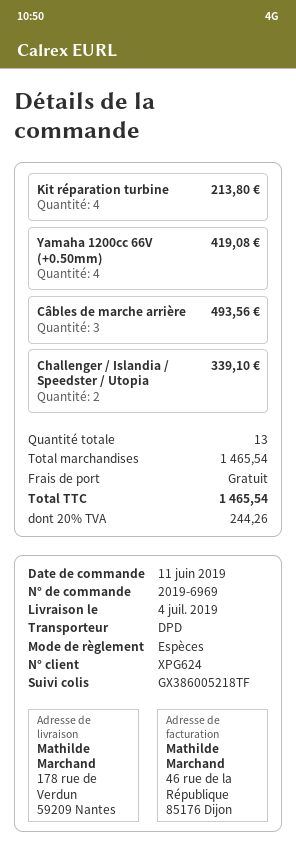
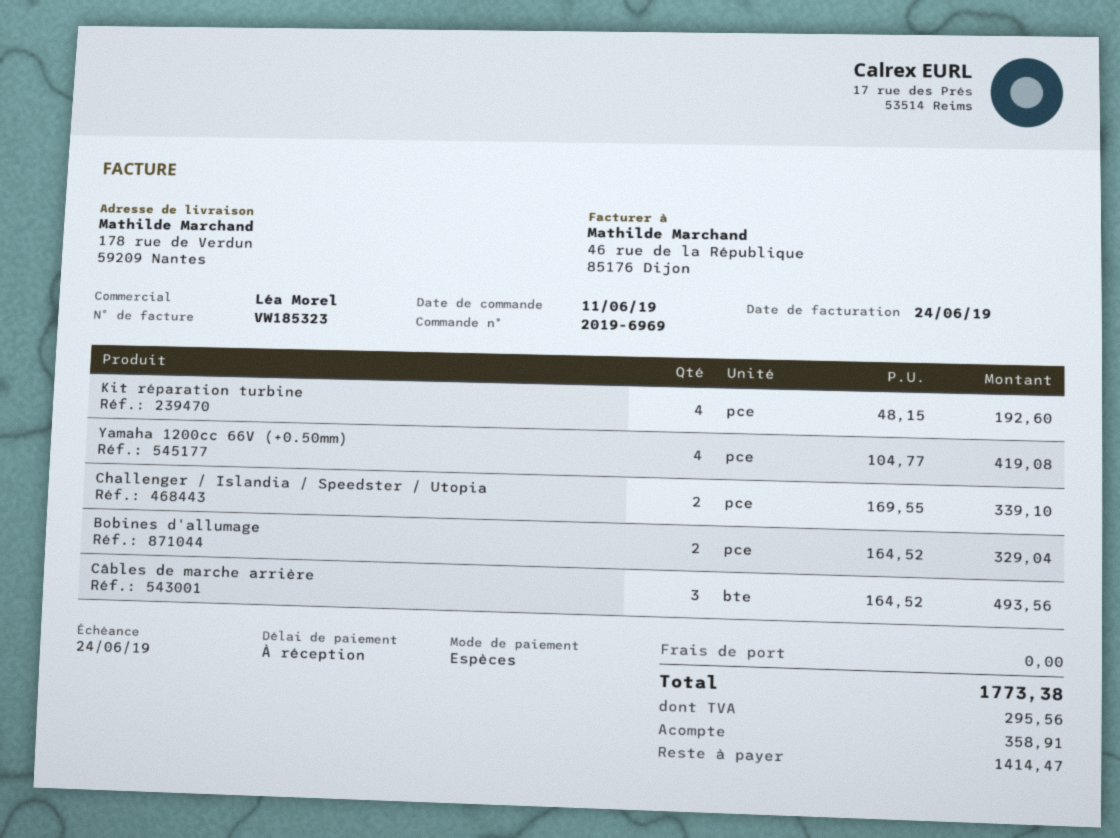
Kit réparation turbine: 4 for 213.80 -> 4 for 192.60
Bobines d'allumage: none -> 2 for 329.04
tax: 244.26 -> 295.56
total: 1465.54 -> 1773.38

